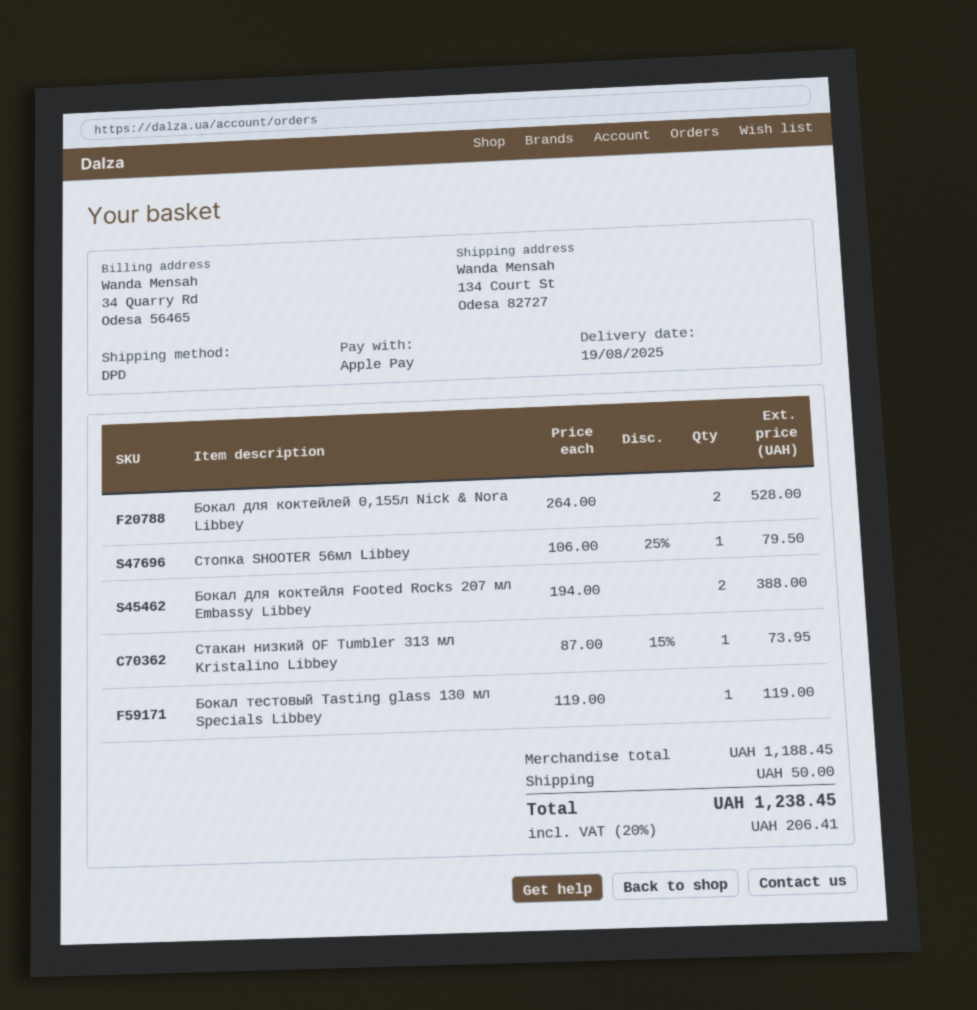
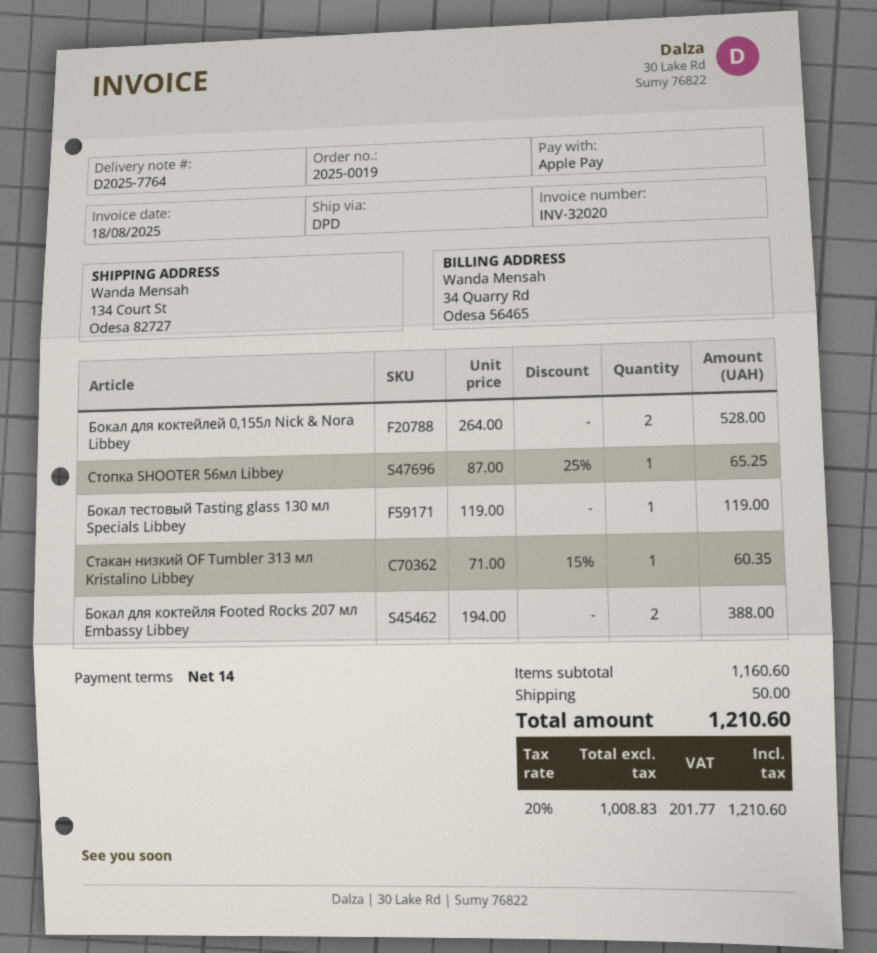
Стопка SHOOTER 56мл Libbey: 1 x 106.00 - 25% = 79.50 -> 1 x 87.00 - 25% = 65.25
Стакан низкий OF Tumbler 313 мл Kristalino Libbey: 1 x 87.00 - 15% = 73.95 -> 1 x 71.00 - 15% = 60.35
subtotal: 1188.45 -> 1160.60
tax: 20% = 206.41 -> 20% = 201.77
total: 1238.45 -> 1210.60

